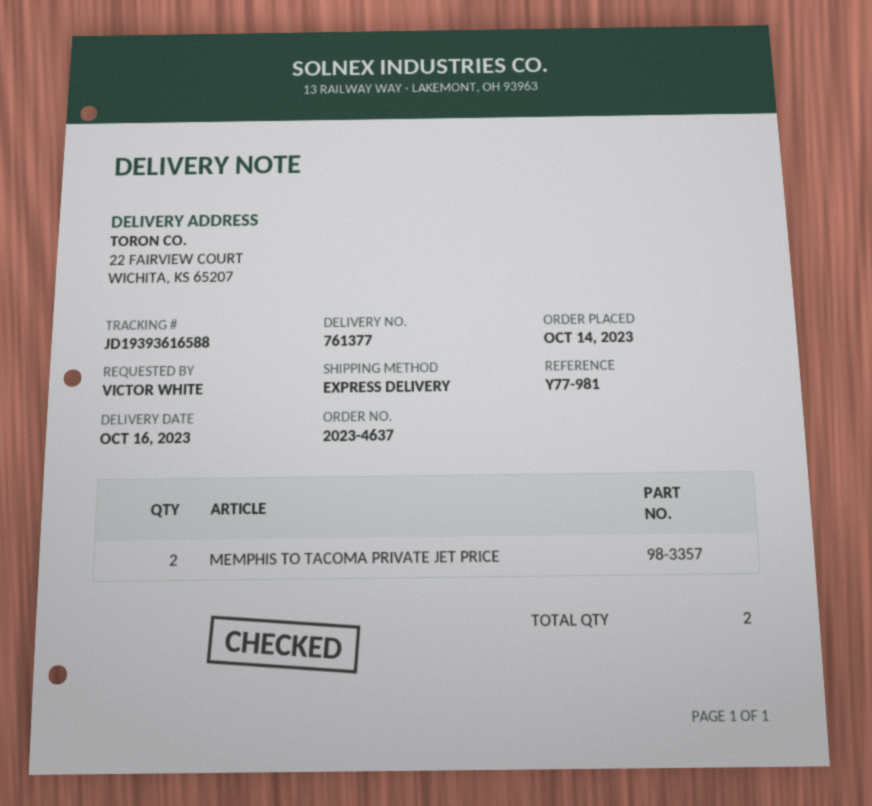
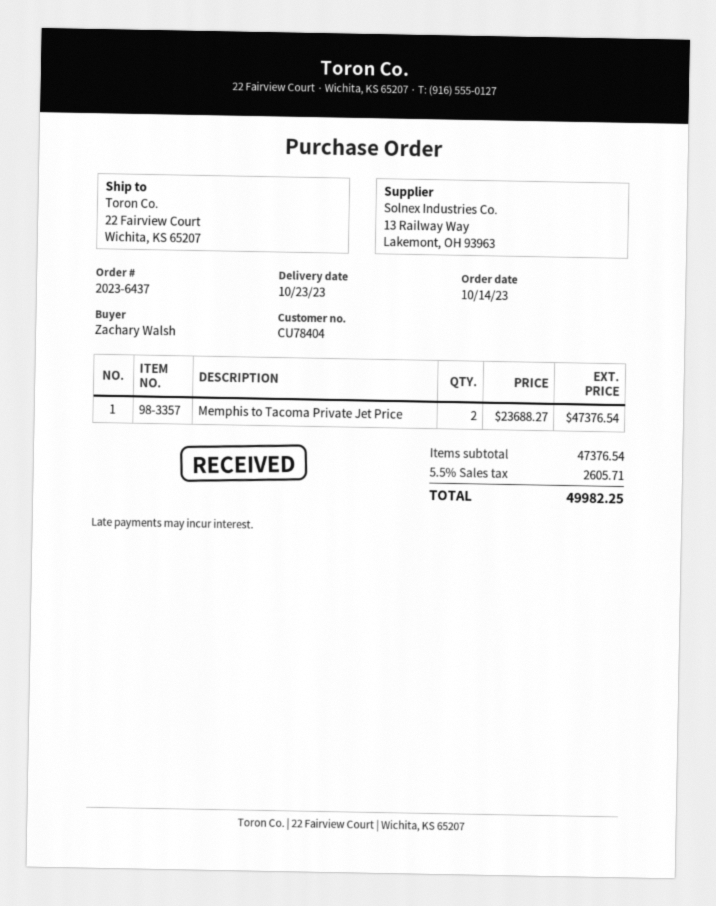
order number: 2023-4637 -> 2023-6437
delivery date: 2023-10-16 -> 2023-10-23
ordered by: VICTOR WHITE -> Zachary Walsh

